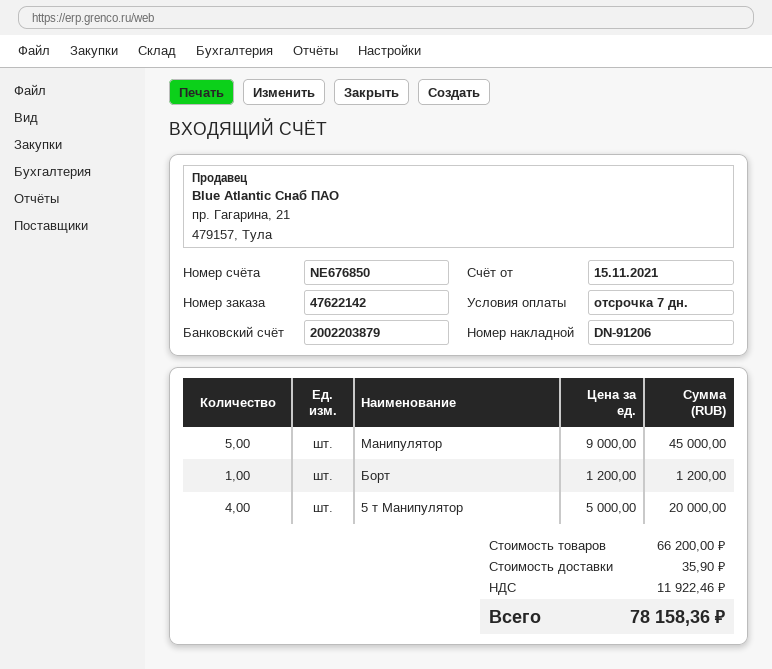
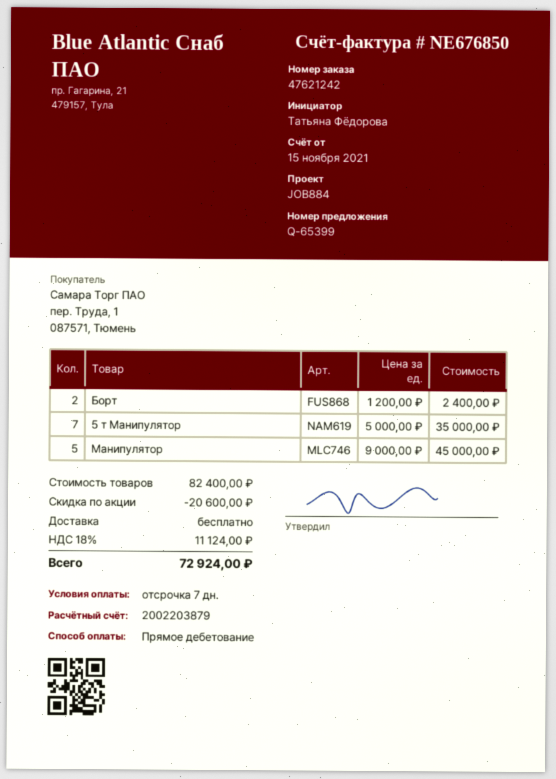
order number: 47622142 -> 47621242
Борт: 1 x 1200.00 = 1200.00 -> 2 x 1200.00 = 2400.00
5 т Манипулятор: 4 x 5000.00 = 20000.00 -> 7 x 5000.00 = 35000.00
subtotal: 66200.00 -> 82400.00
discount: none -> 20600.00
shipping: 35.90 -> 0.00
tax: 11922.46 -> 11124.00
total: 78158.36 -> 72924.00

